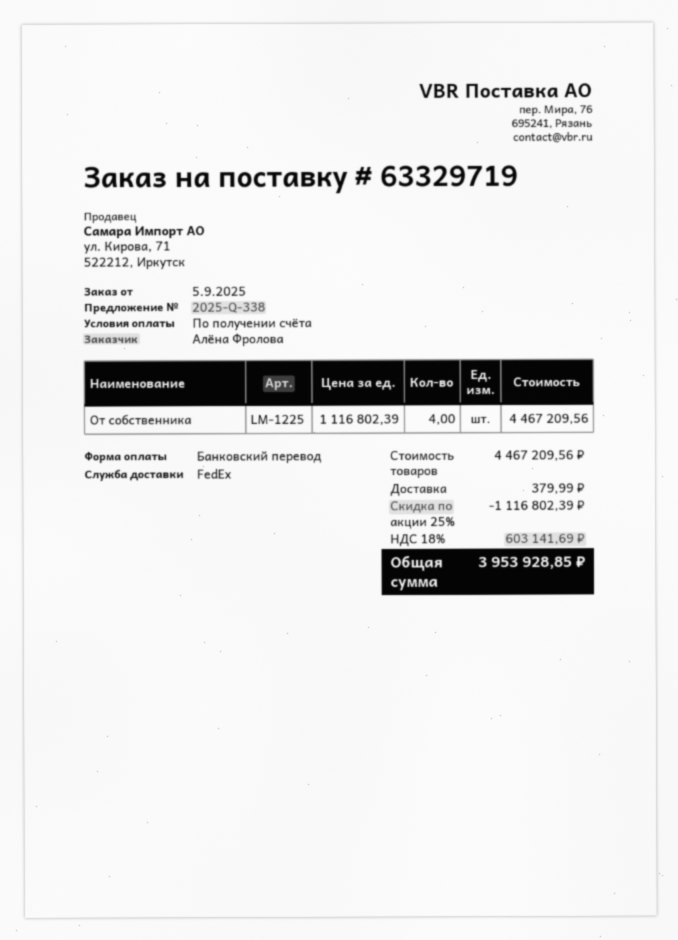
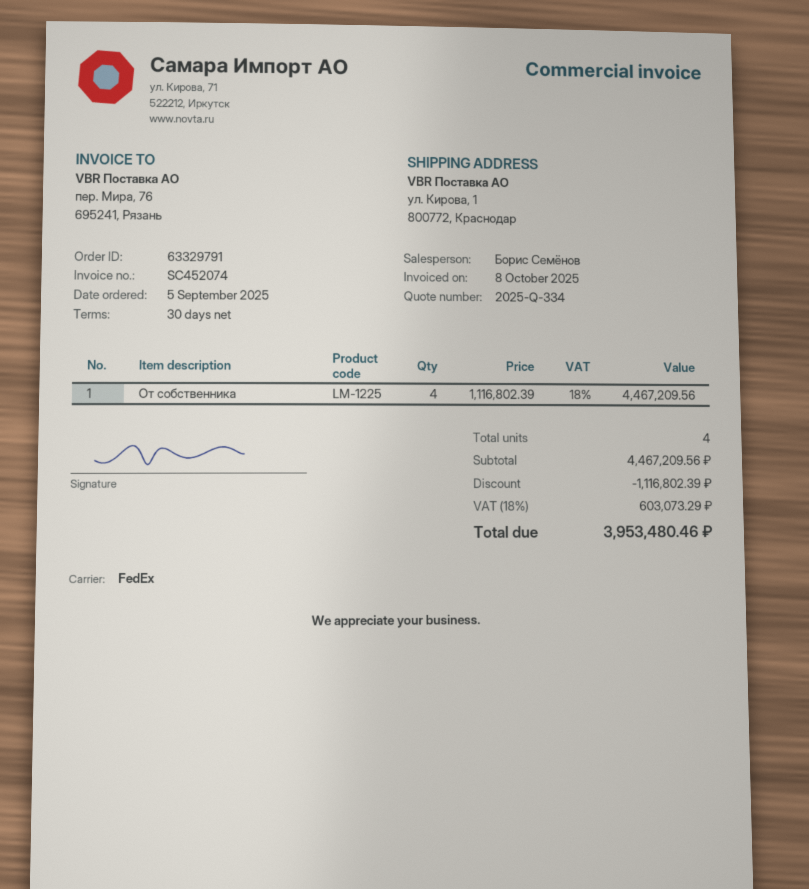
quote number: 2025-Q-338 -> 2025-Q-334
order number: 63329719 -> 63329791
payment terms: on receipt -> 30 days
shipping: 379.99 -> none
tax: 18% = 603141.69 -> 18% = 603073.29
total: 3953928.85 -> 3953480.46

